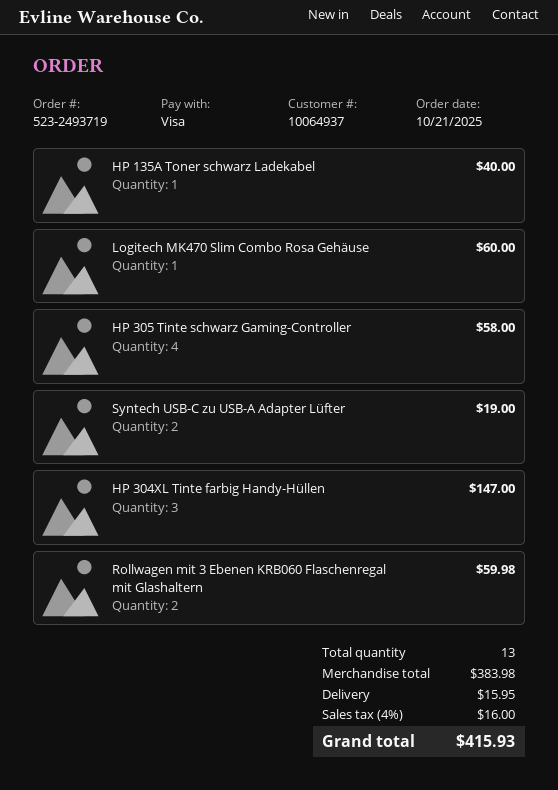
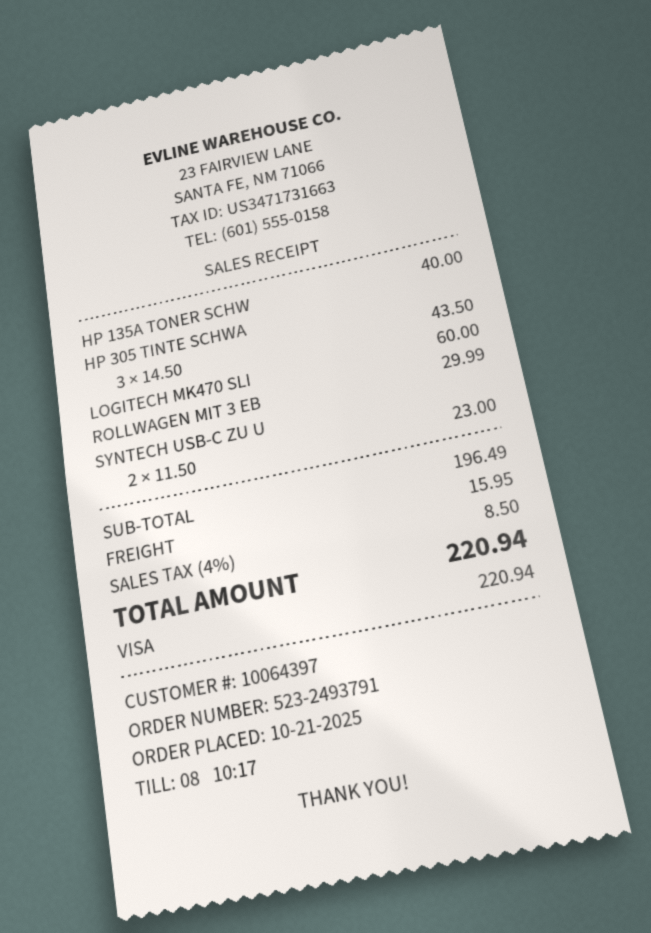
order number: 523-2493719 -> 523-2493791
customer number: 10064937 -> 10064397
HP 305 Tinte schwarz Gaming-Controller: 4 for 58.00 -> 3 for 43.50
Syntech USB-C zu USB-A Adapter Lüfter: 2 for 19.00 -> 2 for 23.00
HP 304XL Tinte farbig Handy-Hüllen: 3 for 147.00 -> none
Rollwagen mit 3 Ebenen KRB060 Flaschenregal mit Glashaltern: 2 for 59.98 -> 1 for 29.99
subtotal: 383.98 -> 196.49
tax: 4% = 16.00 -> 4% = 8.50
total: 415.93 -> 220.94

